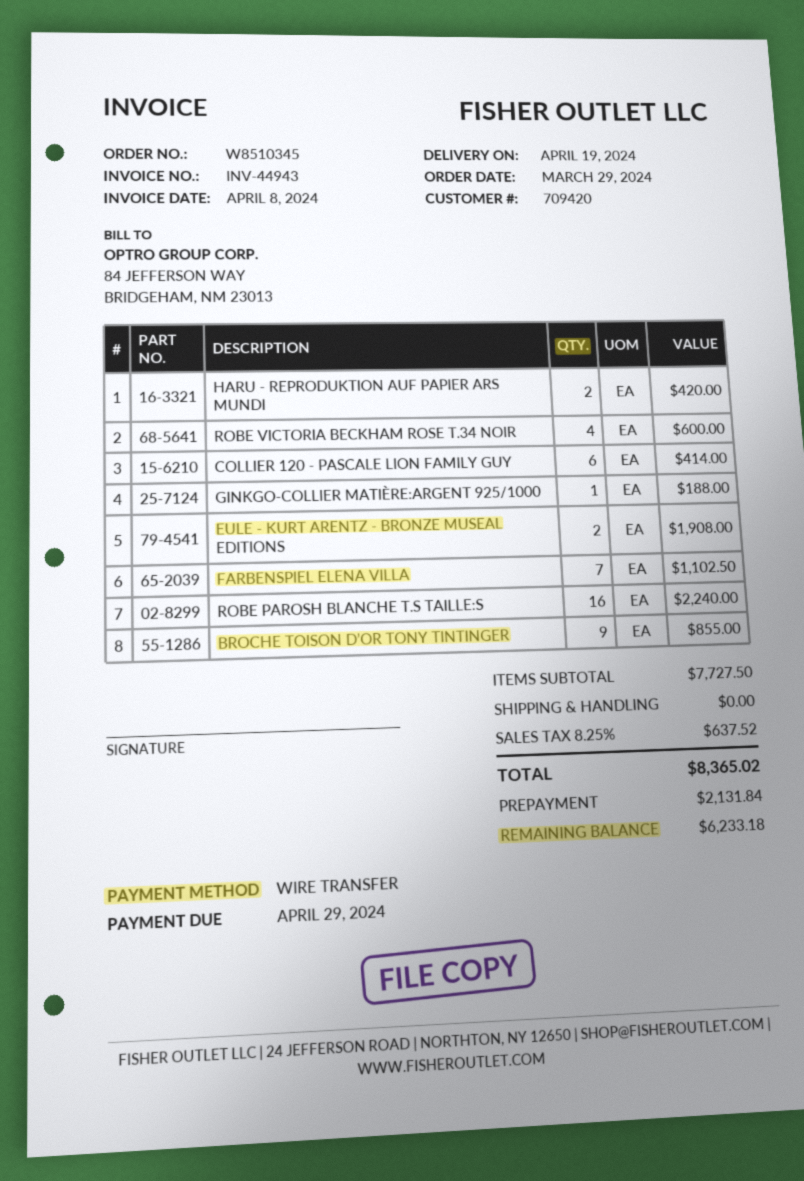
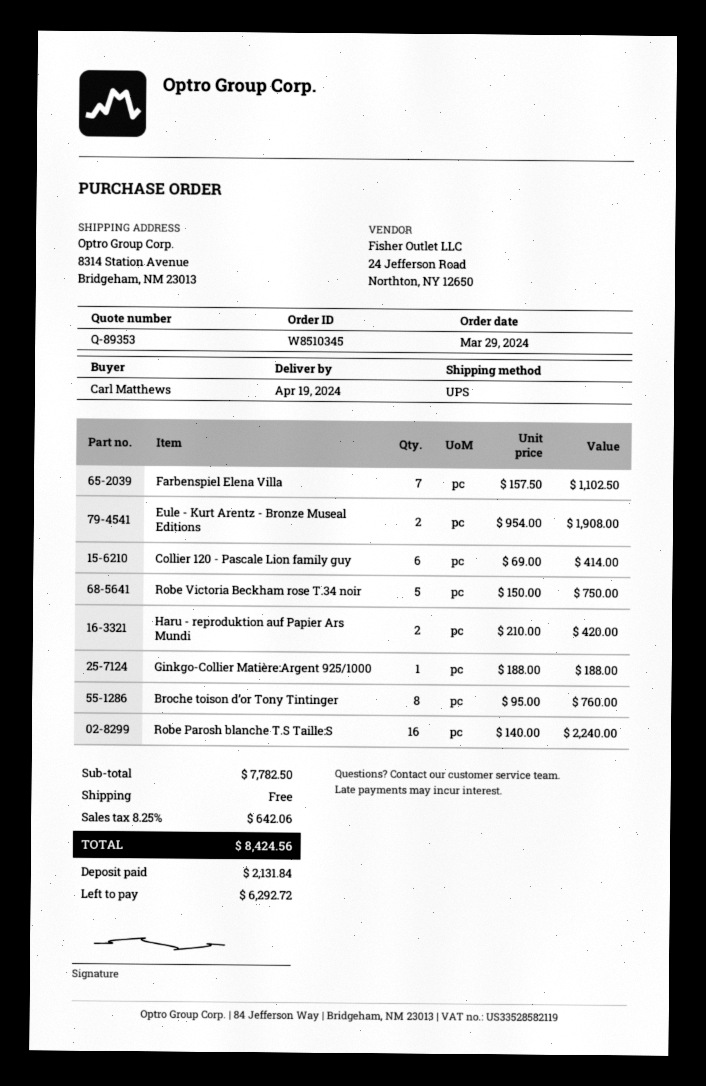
ROBE VICTORIA BECKHAM ROSE T.34 NOIR: 4 for 600.00 -> 5 for 750.00
BROCHE TOISON D’OR TONY TINTINGER: 9 for 855.00 -> 8 for 760.00
subtotal: 7727.50 -> 7782.50
tax: 8.25% = 637.52 -> 8.25% = 642.06
total: 8365.02 -> 8424.56
balance: 6233.18 -> 6292.72

